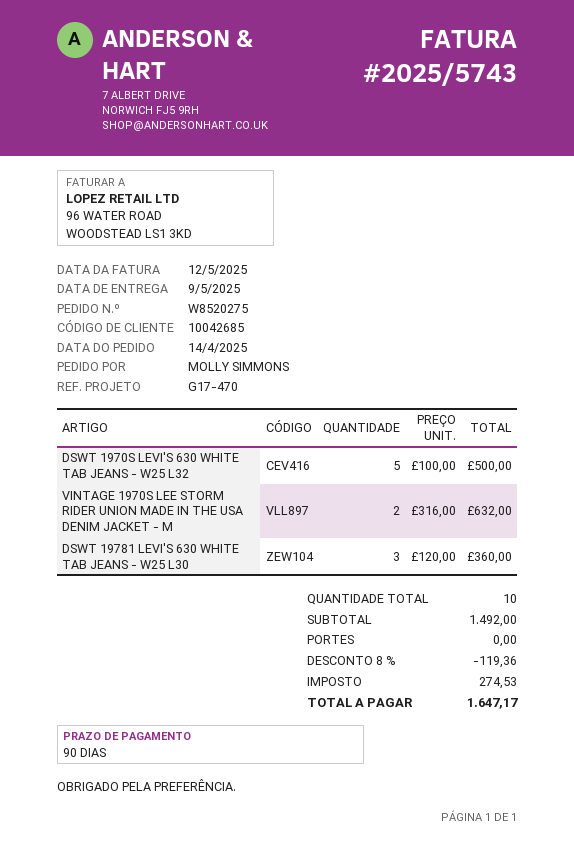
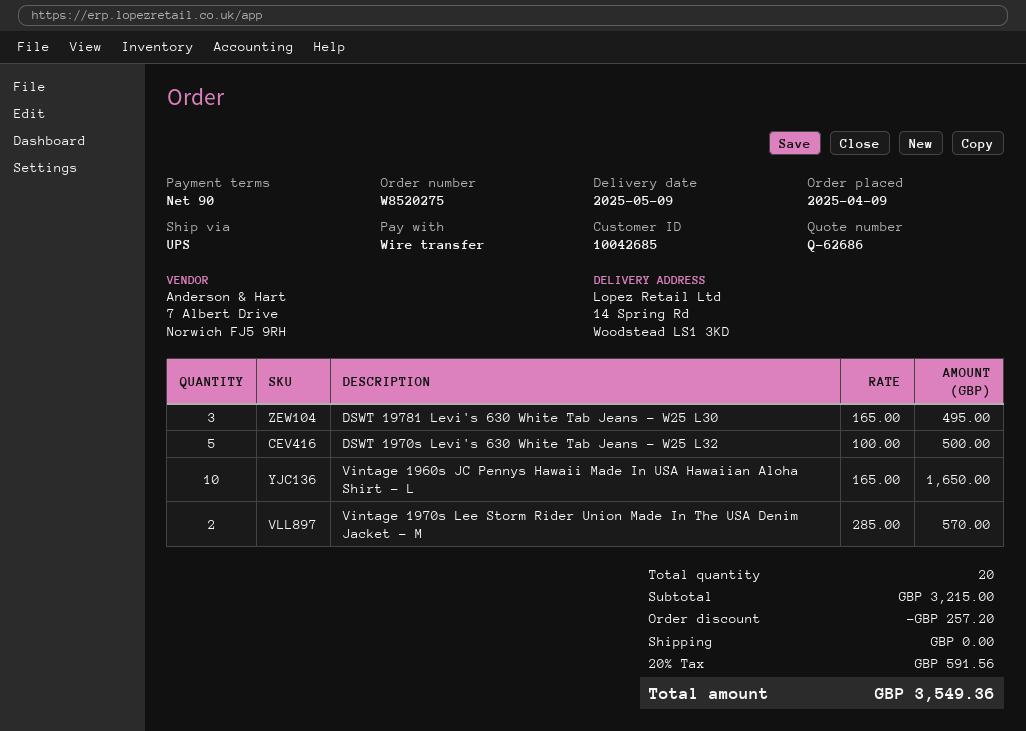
order date: 2025-04-14 -> 2025-04-09
VINTAGE 1970S LEE STORM RIDER UNION MADE IN THE USA DENIM JACKET - M: 2 x 316.00 = 632.00 -> 2 x 285.00 = 570.00
DSWT 19781 LEVI'S 630 WHITE TAB JEANS - W25 L30: 3 x 120.00 = 360.00 -> 3 x 165.00 = 495.00
Vintage 1960s JC Pennys Hawaii Made In USA Hawaiian Aloha Shirt - L: none -> 10 x 165.00 = 1650.00
total quantity: 10 -> 20
subtotal: 1492.00 -> 3215.00
discount: 119.36 -> 257.20
tax: 274.53 -> 591.56
total: 1647.17 -> 3549.36

